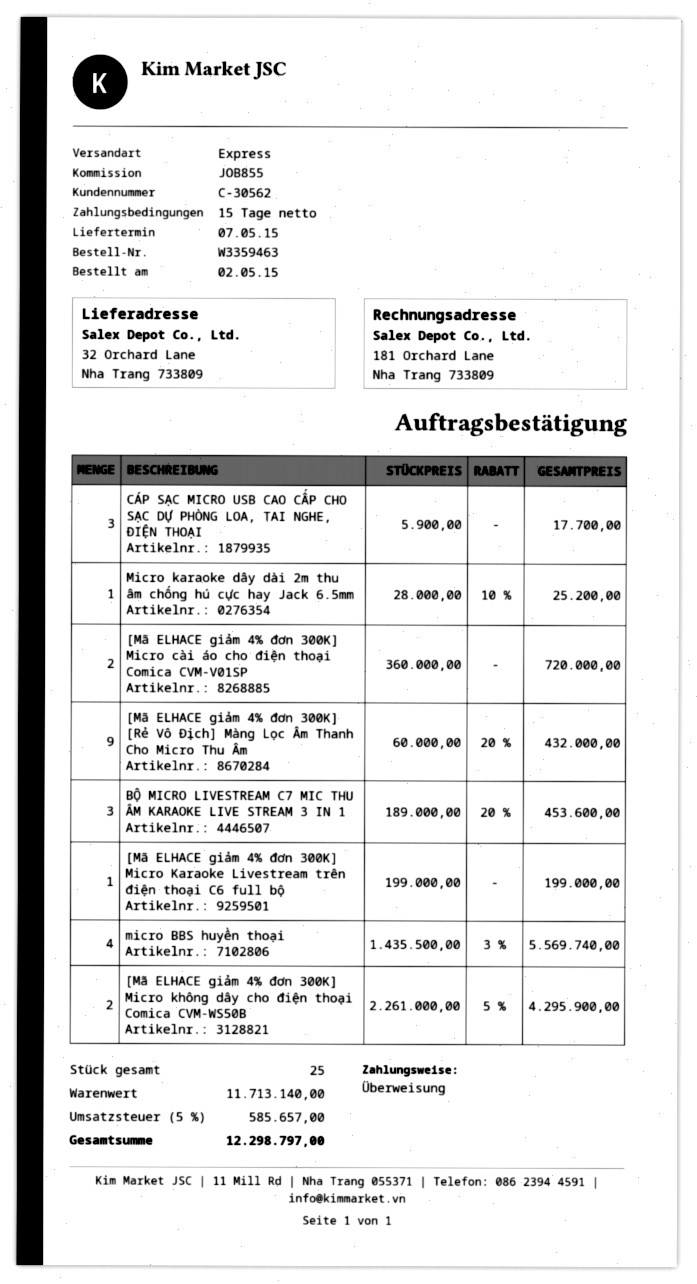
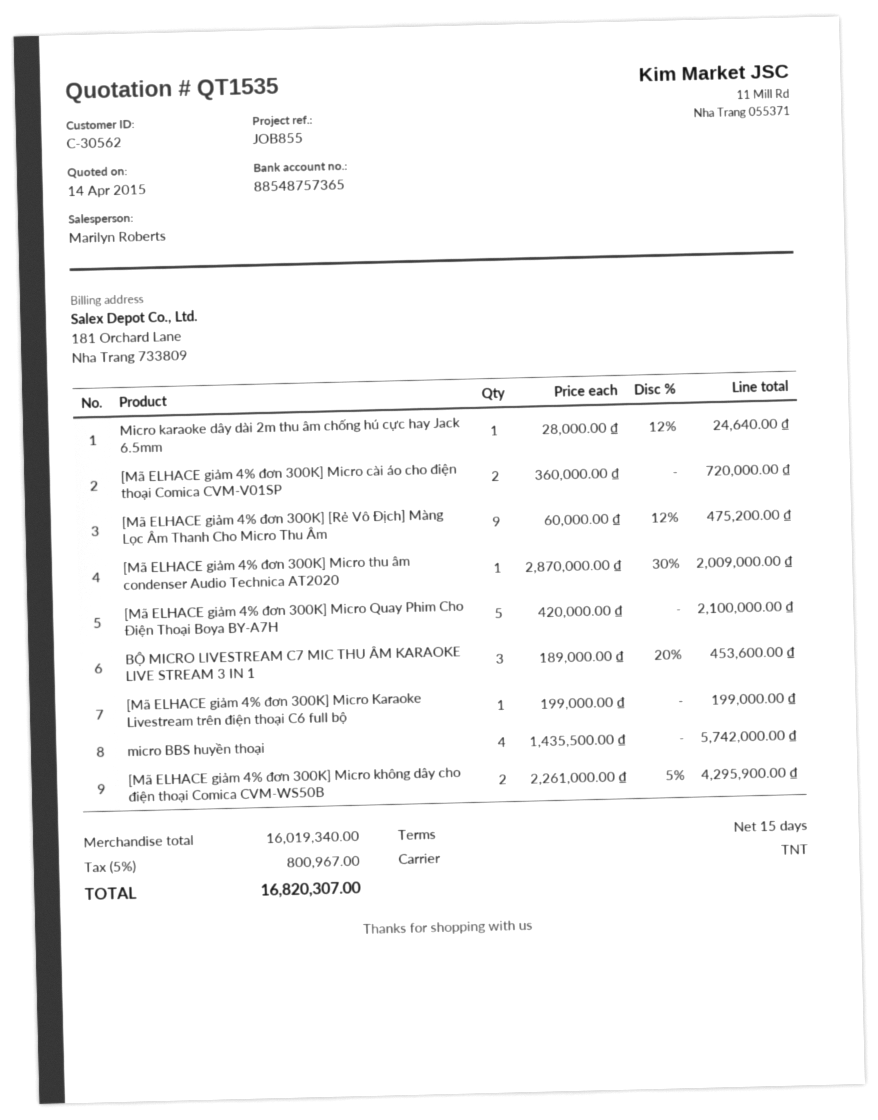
shipping method: express -> TNT
CÁP SẠC MICRO USB CAO CẤP CHO SẠC DỰ PHÒNG LOA, TAI NGHE, ĐIỆN THOẠI: 3 x 5900.00 = 17700.00 -> none
Micro karaoke dây dài 2m thu âm chống hú cực hay Jack 6.5mm: 1 x 28000.00 - 10% = 25200.00 -> 1 x 28000.00 - 12% = 24640.00
[Mã ELHACE giảm 4% đơn 300K] [Rẻ Vô Địch] Màng Lọc Âm Thanh Cho Micro Thu Âm: 9 x 60000.00 - 20% = 432000.00 -> 9 x 60000.00 - 12% = 475200.00
micro BBS huyền thoại: 4 x 1435500.00 - 3% = 5569740.00 -> 4 x 1435500.00 = 5742000.00
[Mã ELHACE giảm 4% đơn 300K] Micro thu âm condenser Audio Technica AT2020: none -> 1 x 2870000.00 - 30% = 2009000.00
[Mã ELHACE giảm 4% đơn 300K] Micro Quay Phim Cho Điện Thoại Boya BY-A7H: none -> 5 x 420000.00 = 2100000.00
subtotal: 11713140.00 -> 16019340.00
tax: 5% = 585657.00 -> 5% = 800967.00
total: 12298797.00 -> 16820307.00

